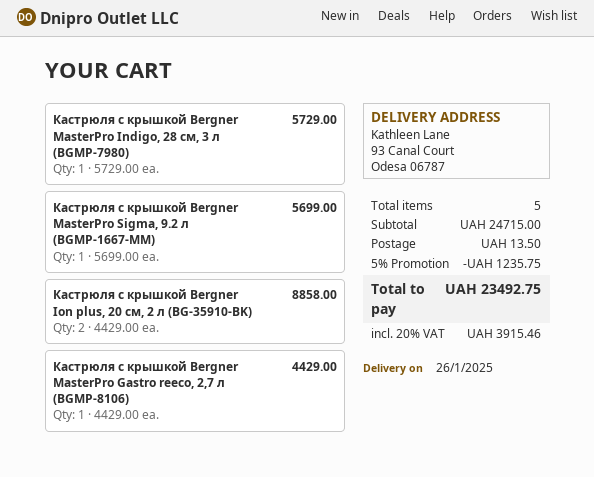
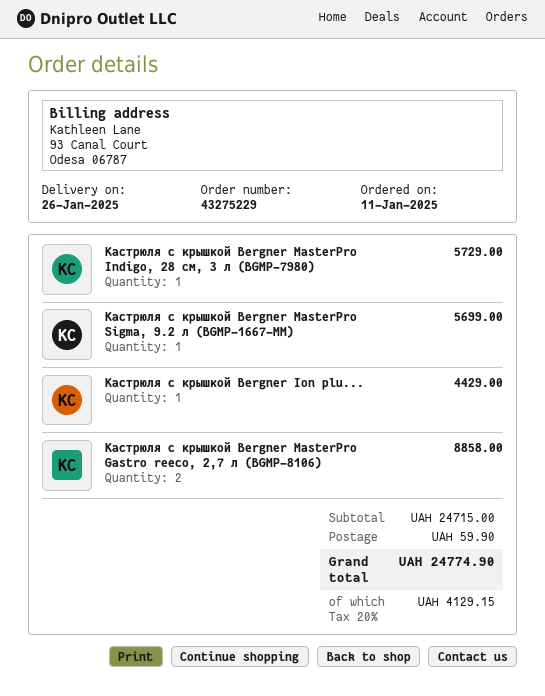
Кастрюля с крышкой Bergner Ion plus, 20 см, 2 л (BG-35910-BK): 2 for 8858.00 -> 1 for 4429.00
Кастрюля с крышкой Bergner MasterPro Gastro reeco, 2,7 л (BGMP-8106): 1 for 4429.00 -> 2 for 8858.00
discount: 5% = 1235.75 -> none
shipping: 13.50 -> 59.90
tax: 20% = 3915.46 -> 20% = 4129.15
total: 23492.75 -> 24774.90

